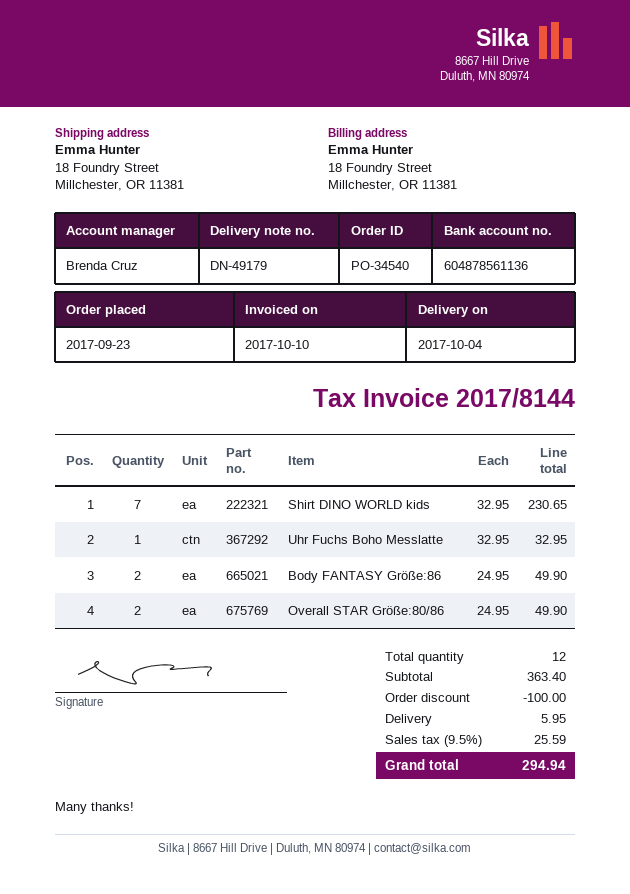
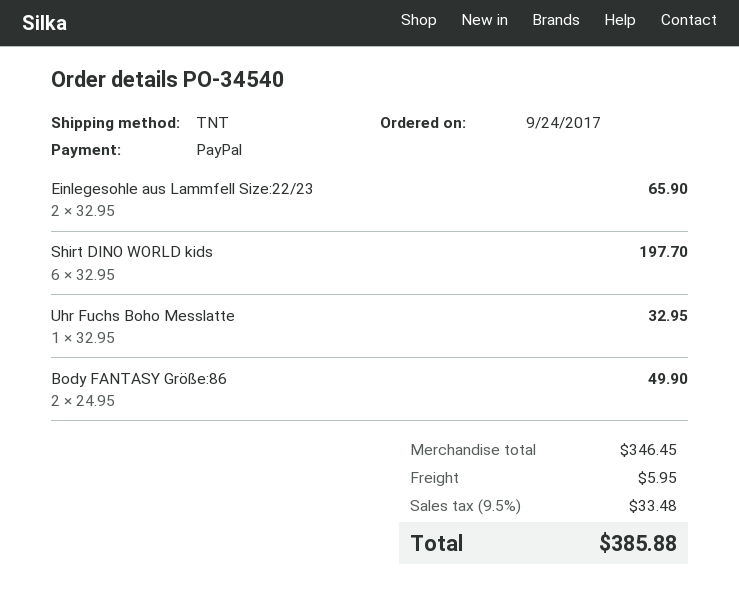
order date: 2017-09-23 -> 2017-09-24
Shirt DINO WORLD kids: 7 x 32.95 = 230.65 -> 6 x 32.95 = 197.70
Overall STAR Größe:80/86: 2 x 24.95 = 49.90 -> none
Einlegesohle aus Lammfell Size:22/23: none -> 2 x 32.95 = 65.90
subtotal: 363.40 -> 346.45
discount: 100.00 -> none
tax: 9.5% = 25.59 -> 9.5% = 33.48
total: 294.94 -> 385.88

